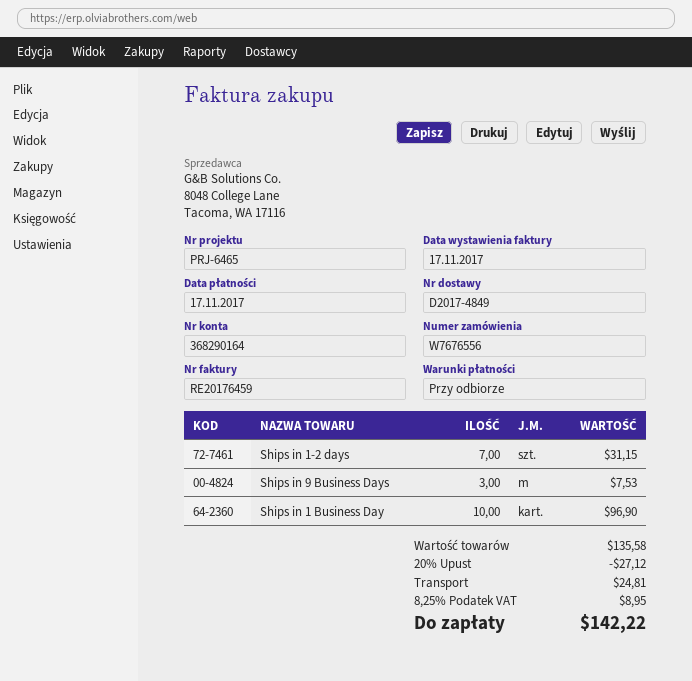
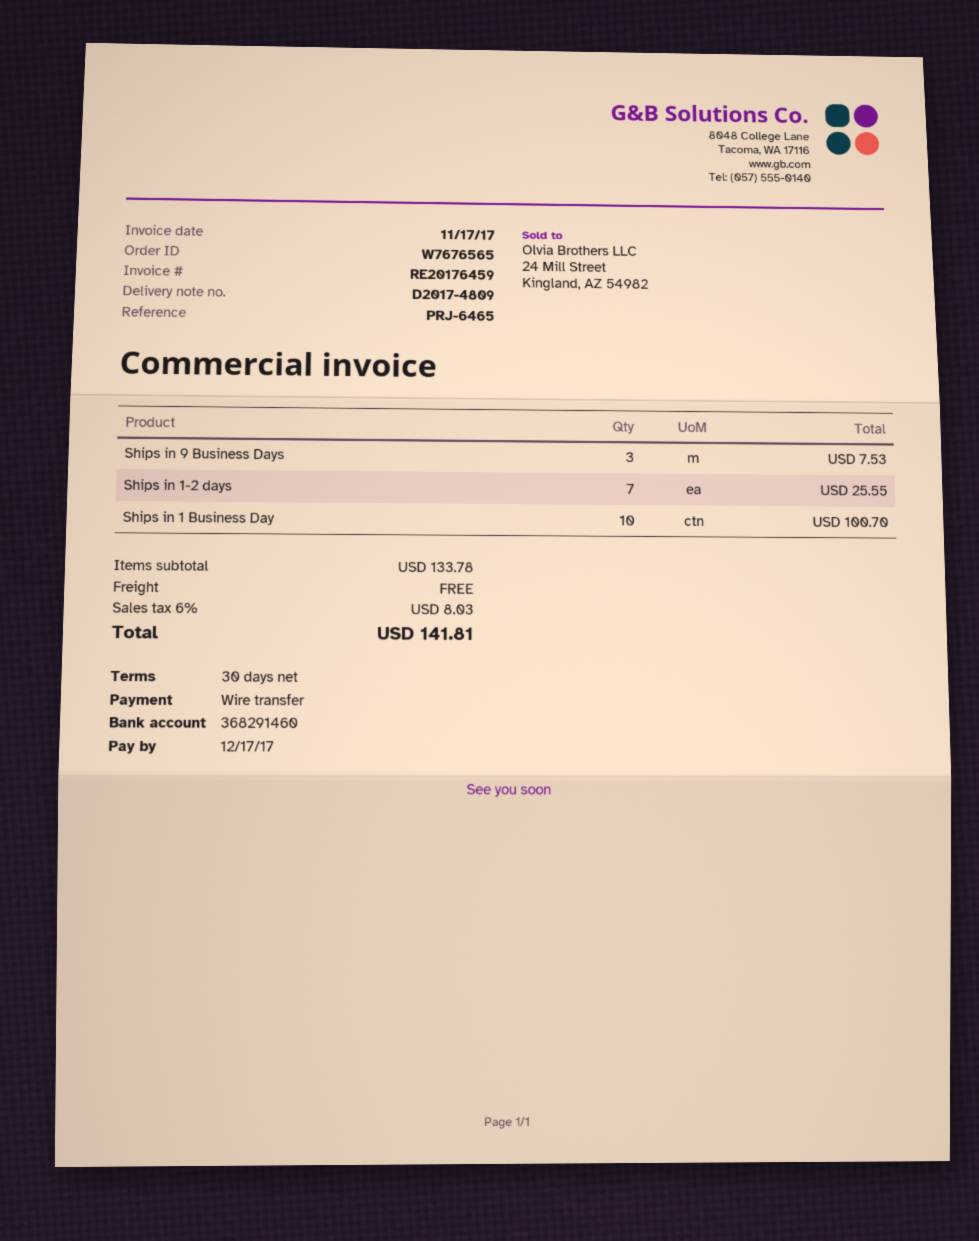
order number: W7676556 -> W7676565
delivery note number: D2017-4849 -> D2017-4809
payment terms: on receipt -> 30 days
due date: 2017-11-17 -> 2017-12-17
bank account: 368290164 -> 368291460
Ships in 1-2 days: 7 for 31.15 -> 7 for 25.55
Ships in 1 Business Day: 10 for 96.90 -> 10 for 100.70
subtotal: 135.58 -> 133.78
discount: 20% = 27.12 -> none
shipping: 24.81 -> 0.00
tax: 8.25% = 8.95 -> 6% = 8.03
total: 142.22 -> 141.81

